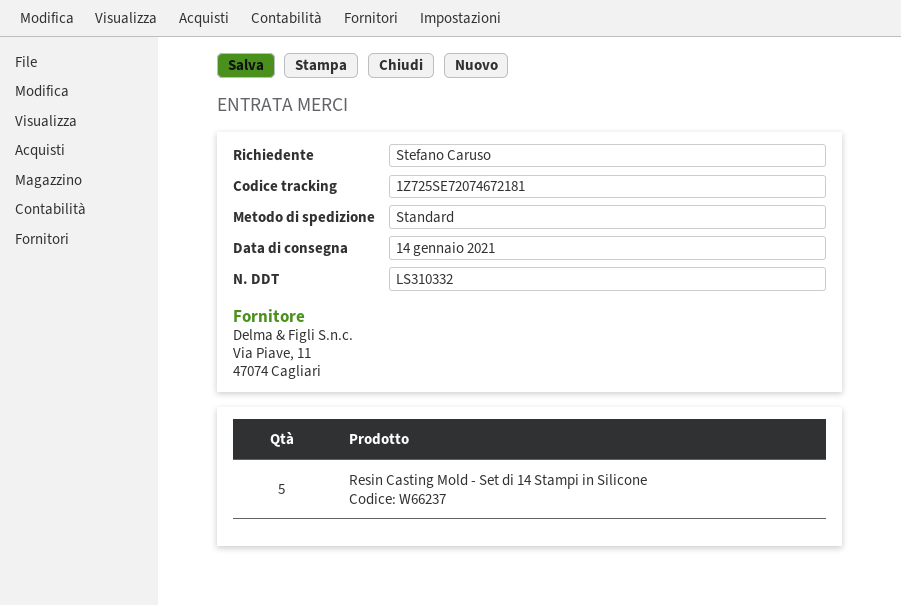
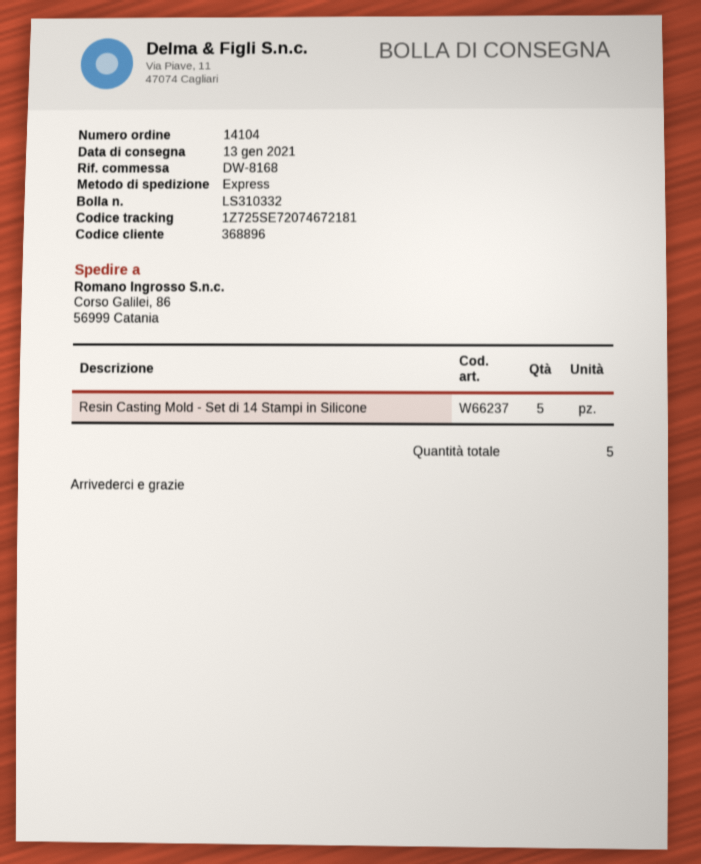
delivery date: 2021-01-14 -> 2021-01-13
shipping method: standard -> express

